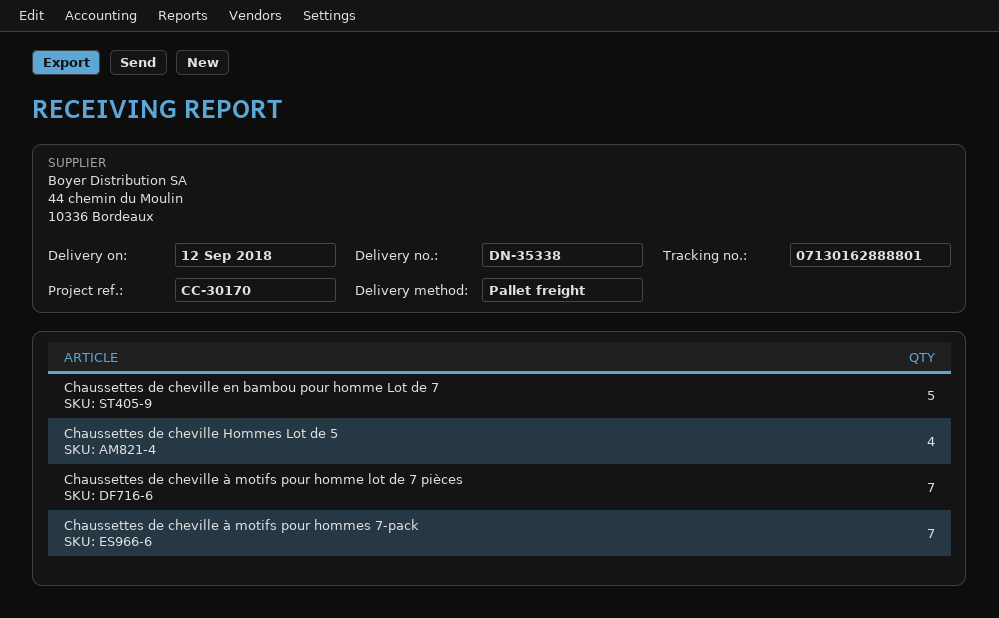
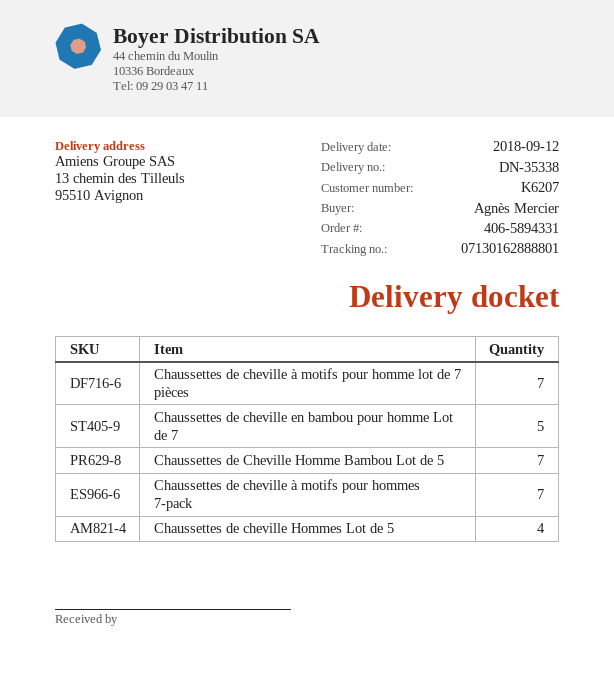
Chaussettes de Cheville Homme Bambou Lot de 5: none -> 7

